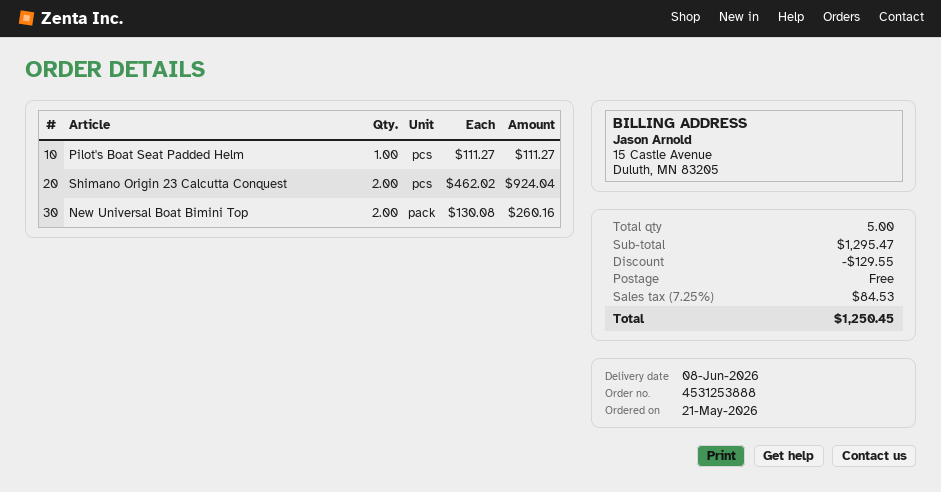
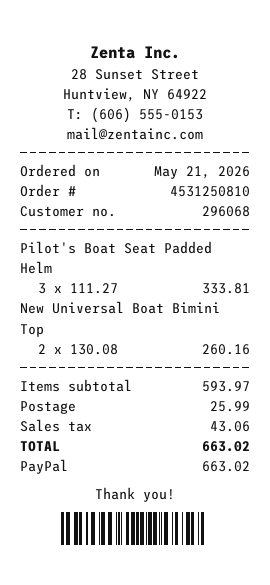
order number: 4531253888 -> 4531250810
Pilot's Boat Seat Padded Helm: 1 x 111.27 = 111.27 -> 3 x 111.27 = 333.81
Shimano Origin 23 Calcutta Conquest: 2 x 462.02 = 924.04 -> none
subtotal: 1295.47 -> 593.97
discount: 129.55 -> none
shipping: 0.00 -> 25.99
tax: 84.53 -> 43.06
total: 1250.45 -> 663.02

